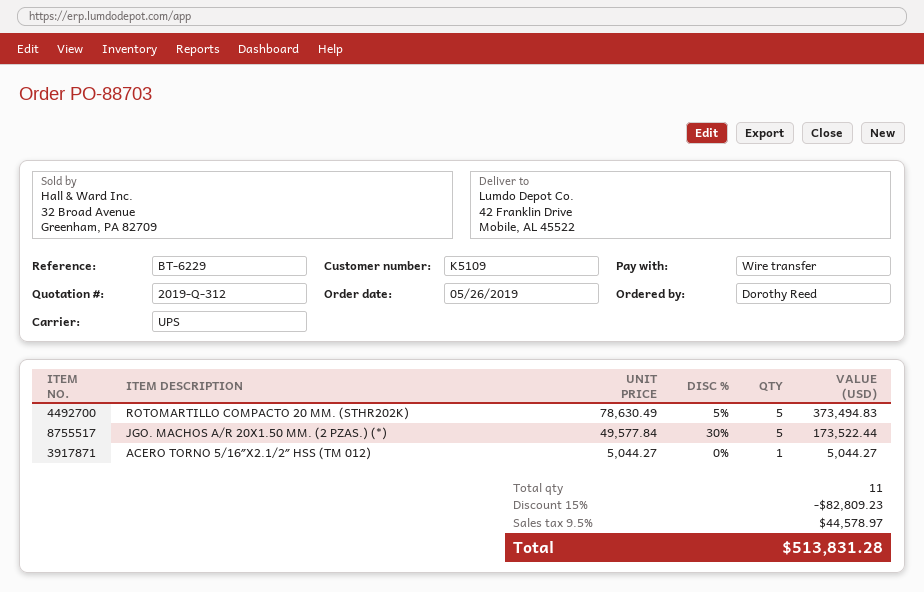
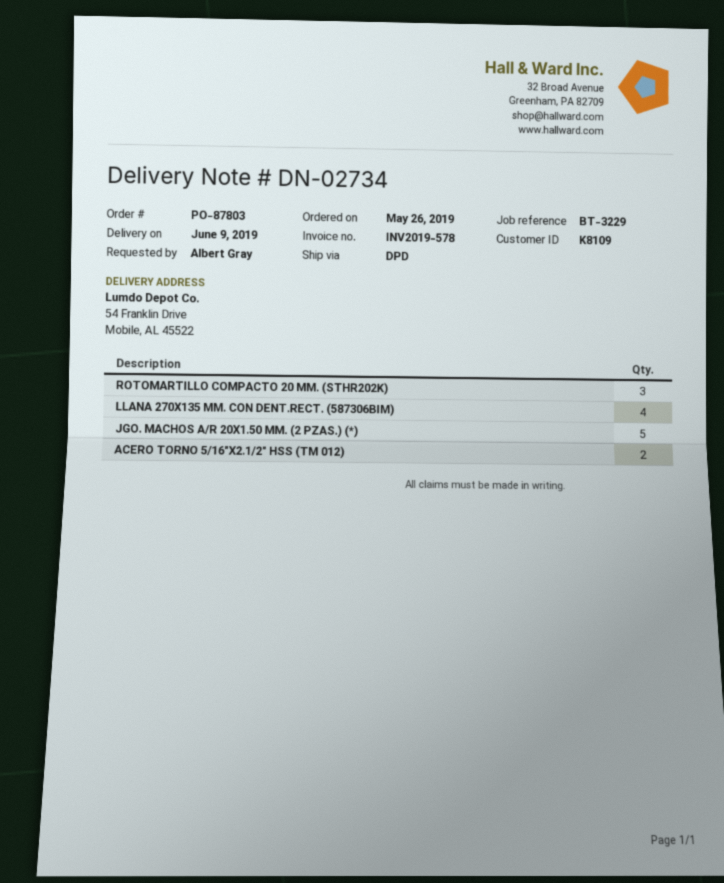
order number: PO-88703 -> PO-87803
customer number: K5109 -> K8109
reference: BT-6229 -> BT-3229
ordered by: Dorothy Reed -> Albert Gray
shipping method: UPS -> DPD
ship to: 42 Franklin Drive, Mobile, AL 45522 -> 54 Franklin Drive, Mobile, AL 45522
ROTOMARTILLO COMPACTO 20 MM. (STHR202K): 5 -> 3
ACERO TORNO 5/16″X2.1/2″ HSS (TM 012): 1 -> 2
LLANA 270X135 MM. CON DENT.RECT. (587306BIM): none -> 4

